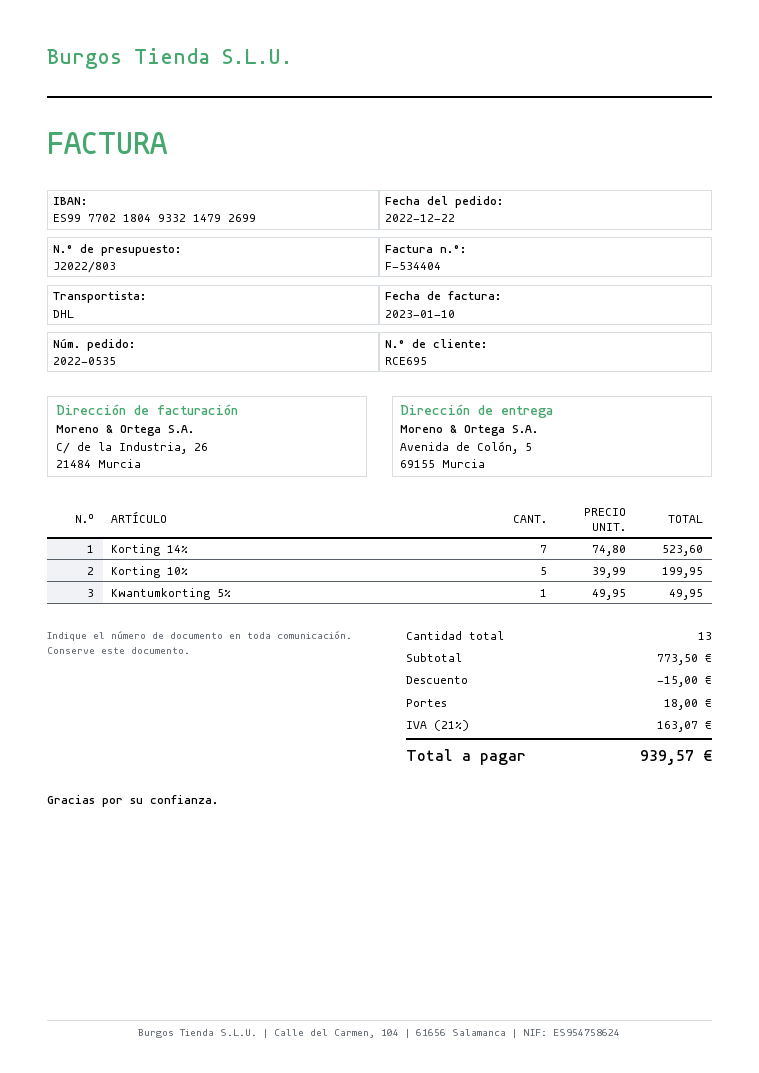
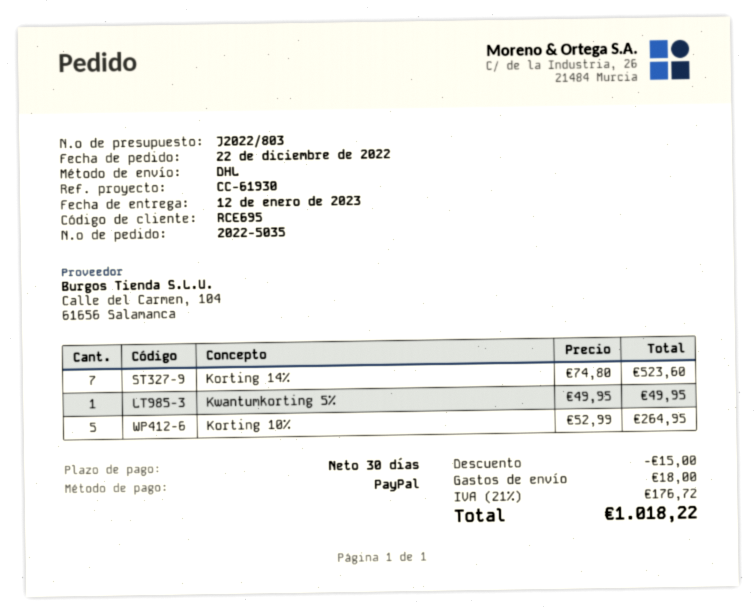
order number: 2022-0535 -> 2022-5035
Korting 10%: 5 x 39.99 = 199.95 -> 5 x 52.99 = 264.95
tax: 21% = 163.07 -> 21% = 176.72
total: 939.57 -> 1018.22

